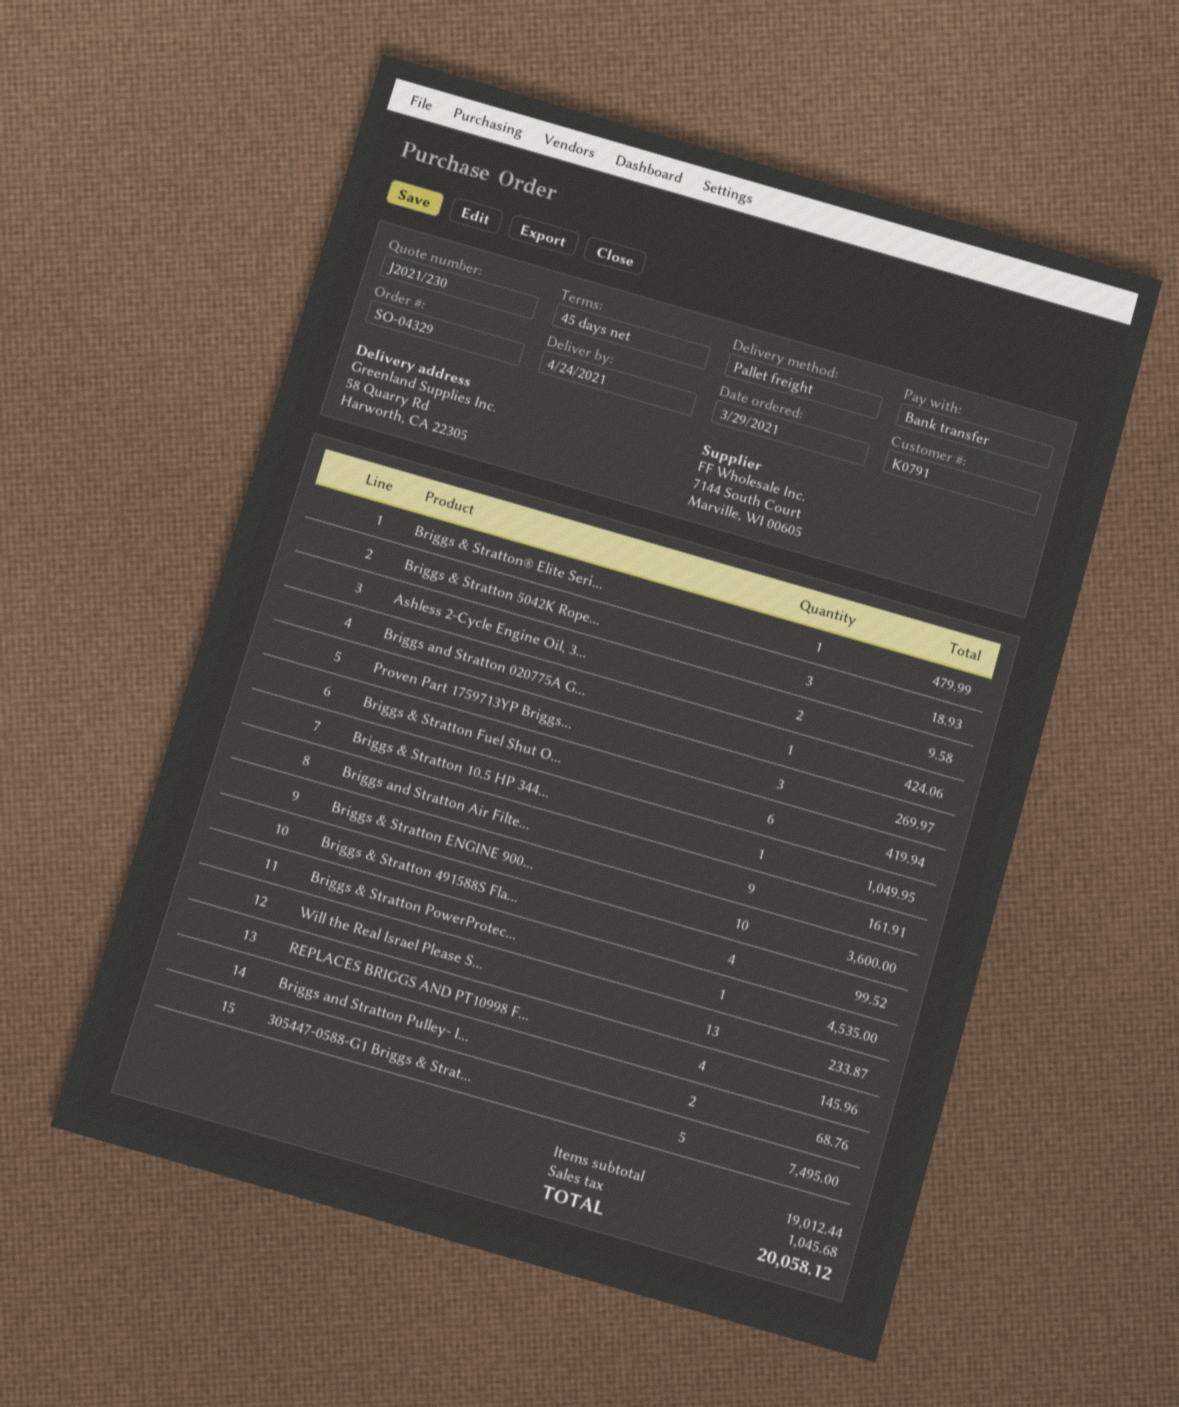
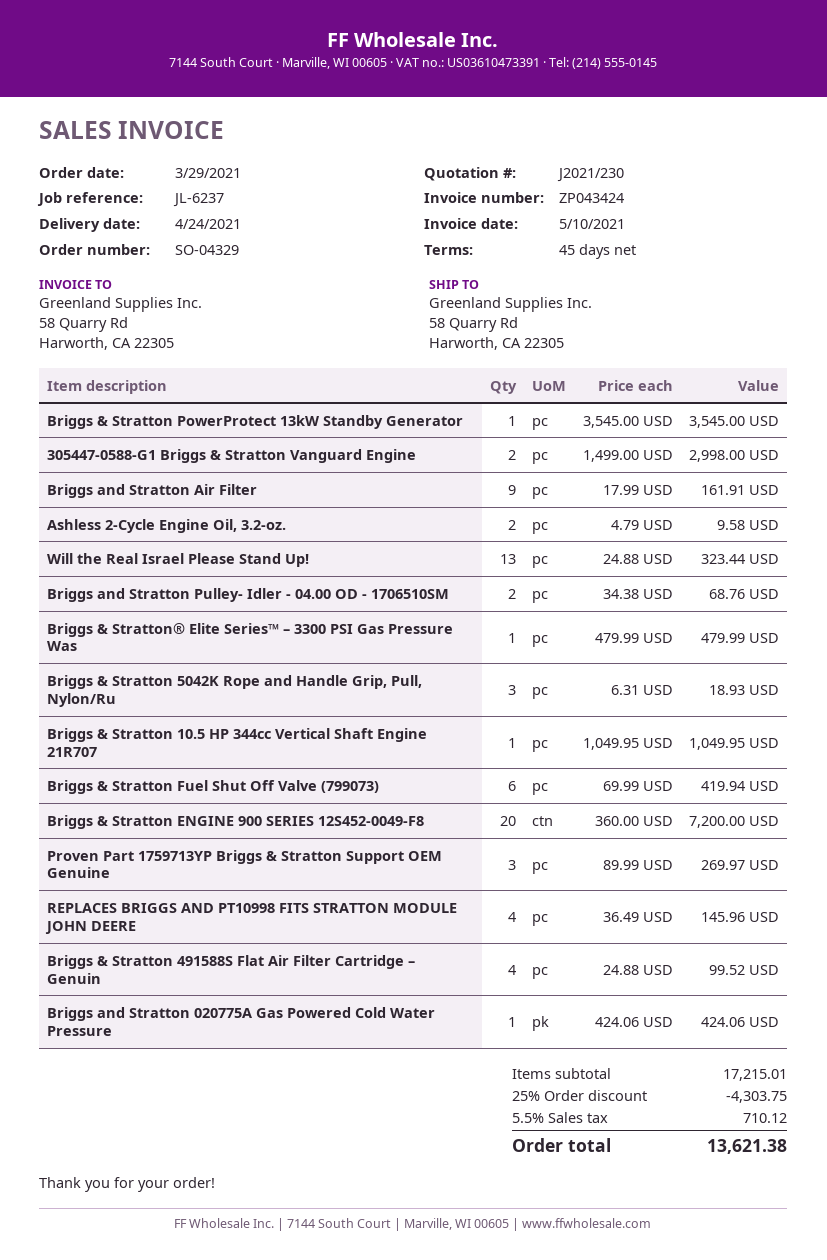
Briggs & Stratton ENGINE 900...: 10 for 3600.00 -> 20 for 7200.00
Briggs & Stratton PowerProtec...: 1 for 4535.00 -> 1 for 3545.00
Will the Real Israel Please S...: 13 for 233.87 -> 13 for 323.44
305447-0588-G1 Briggs & Strat...: 5 for 7495.00 -> 2 for 2998.00
subtotal: 19012.44 -> 17215.01
discount: none -> 25% = 4303.75
tax: 1045.68 -> 710.12
total: 20058.12 -> 13621.38

